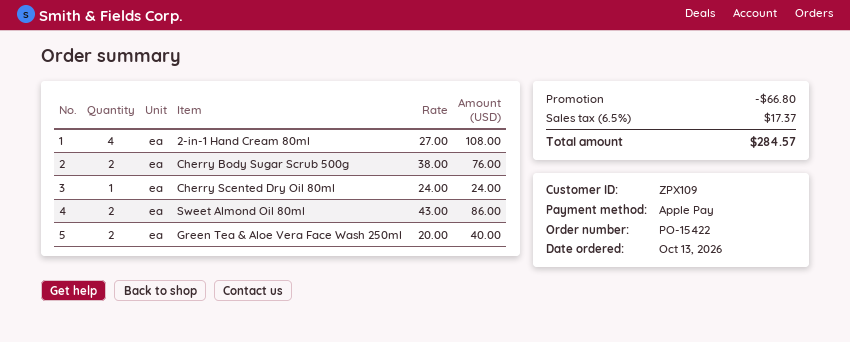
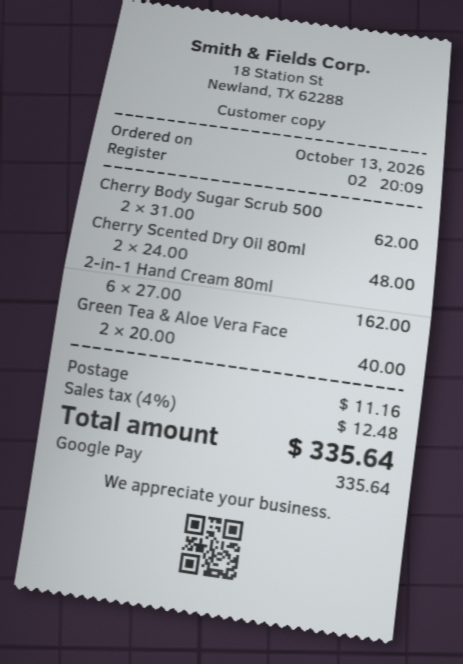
payment method: Apple Pay -> Google Pay
2-in-1 Hand Cream 80ml: 4 x 27.00 = 108.00 -> 6 x 27.00 = 162.00
Cherry Body Sugar Scrub 500g: 2 x 38.00 = 76.00 -> 2 x 31.00 = 62.00
Cherry Scented Dry Oil 80ml: 1 x 24.00 = 24.00 -> 2 x 24.00 = 48.00
Sweet Almond Oil 80ml: 2 x 43.00 = 86.00 -> none
discount: 66.80 -> none
shipping: none -> 11.16
tax: 6.5% = 17.37 -> 4% = 12.48
total: 284.57 -> 335.64

